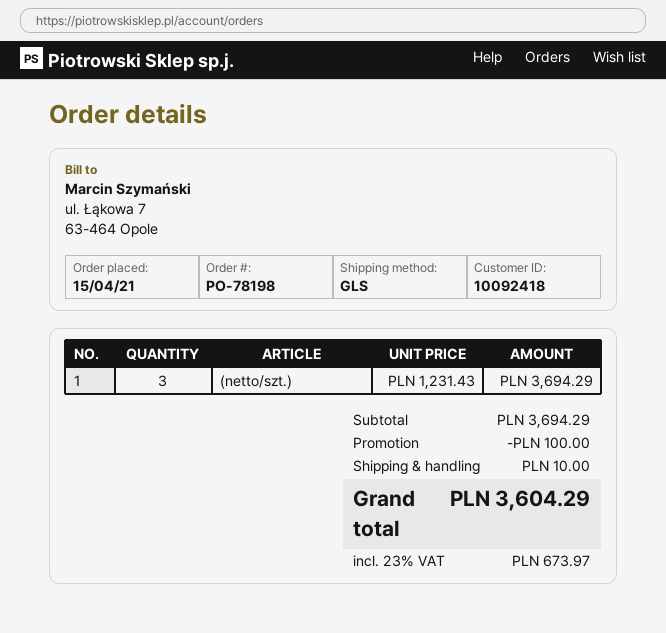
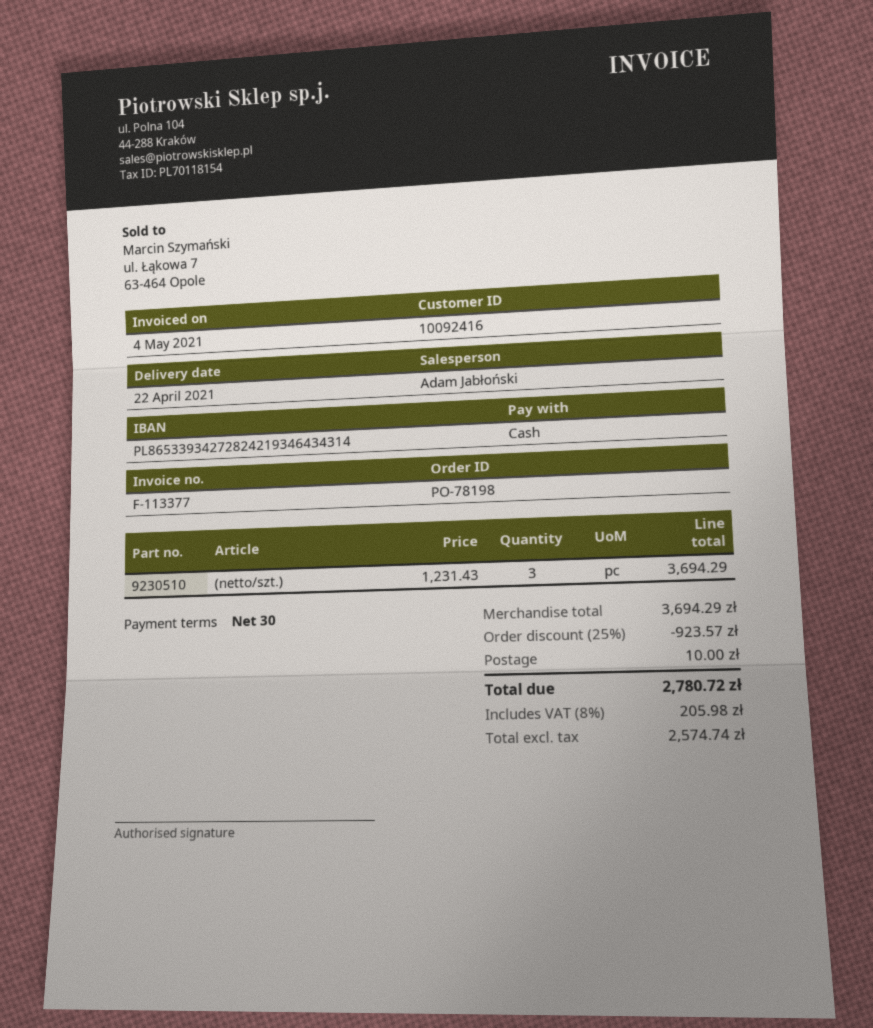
customer number: 10092418 -> 10092416
discount: 100.00 -> 923.57
tax: 23% = 673.97 -> 8% = 205.98
total: 3604.29 -> 2780.72

